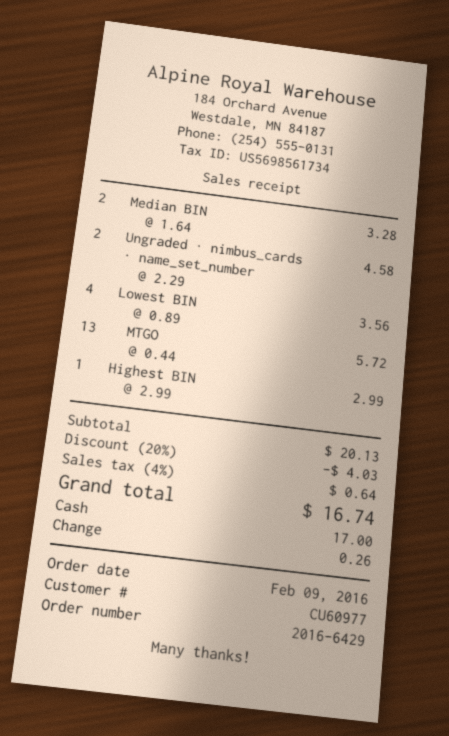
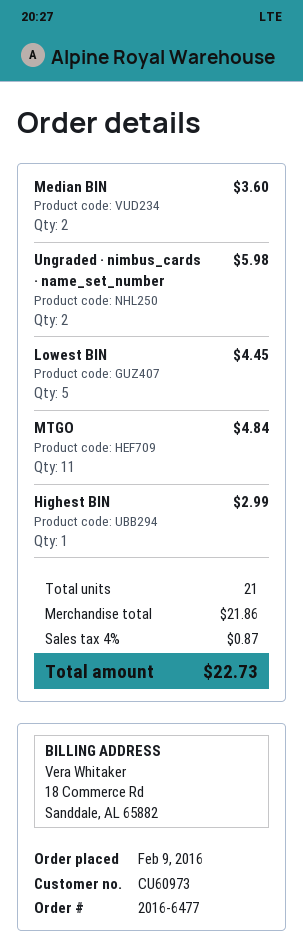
order number: 2016-6429 -> 2016-6477
customer number: CU60977 -> CU60973
Median BIN: 2 for 3.28 -> 2 for 3.60
Ungraded · nimbus_cards · name_set_number: 2 for 4.58 -> 2 for 5.98
Lowest BIN: 4 for 3.56 -> 5 for 4.45
MTGO: 13 for 5.72 -> 11 for 4.84
subtotal: 20.13 -> 21.86
discount: 20% = 4.03 -> none
tax: 4% = 0.64 -> 4% = 0.87
total: 16.74 -> 22.73

